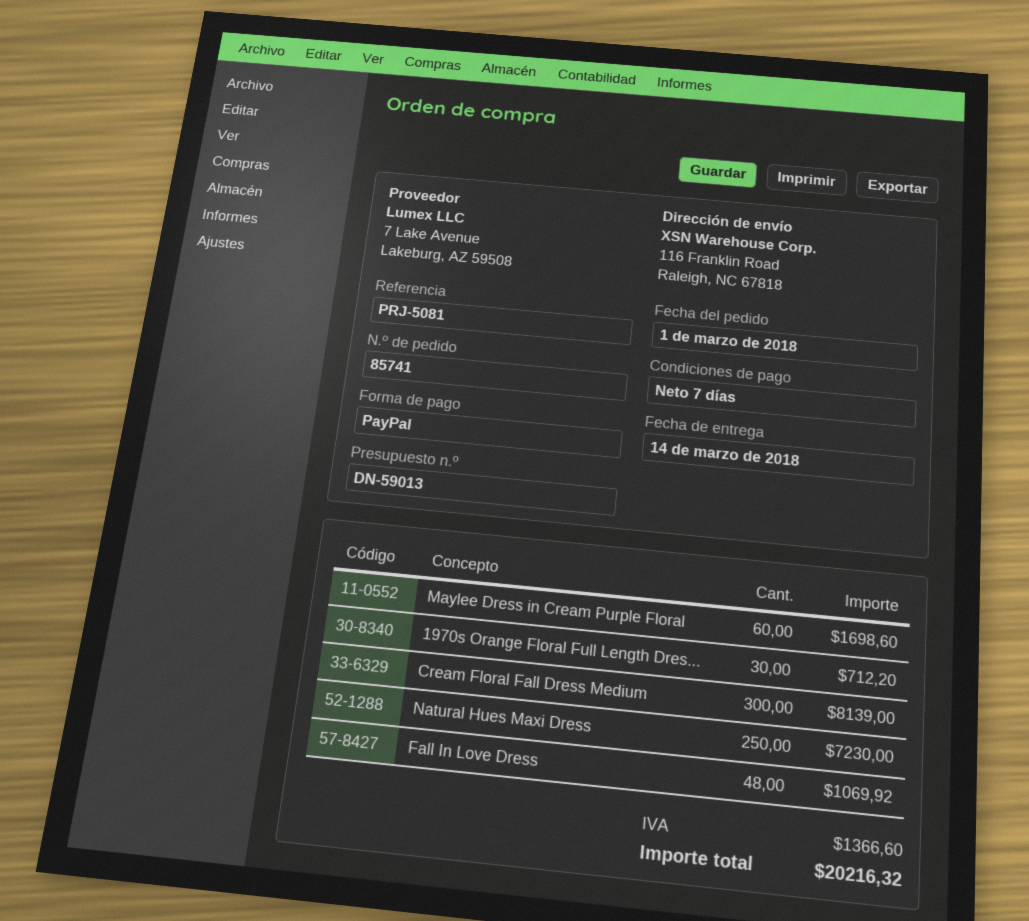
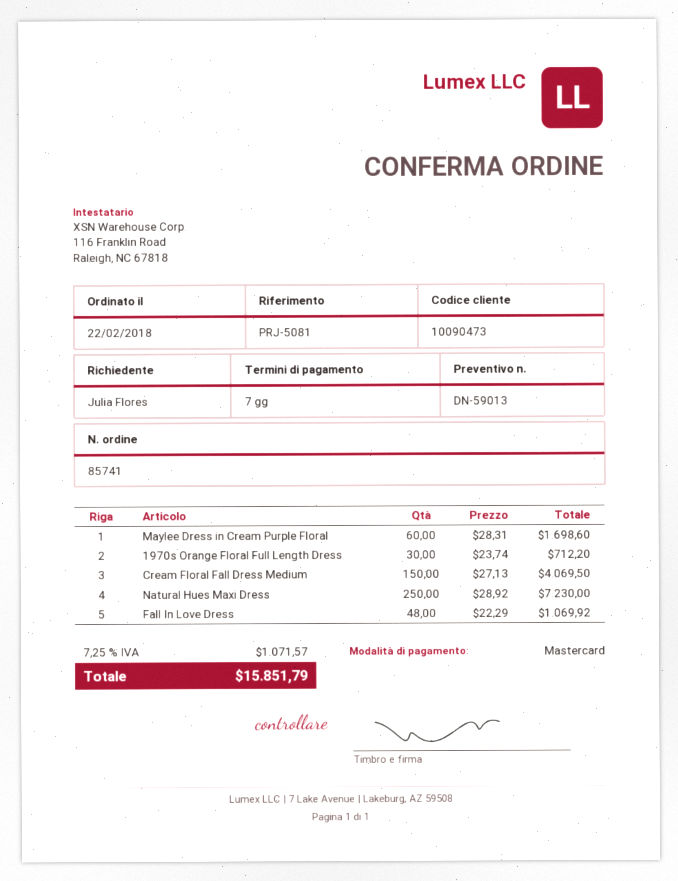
order date: 2018-03-01 -> 2018-02-22
payment method: PayPal -> Mastercard
Cream Floral Fall Dress Medium: 300 for 8139.00 -> 150 for 4069.50
tax: 1366.60 -> 1071.57
total: 20216.32 -> 15851.79

